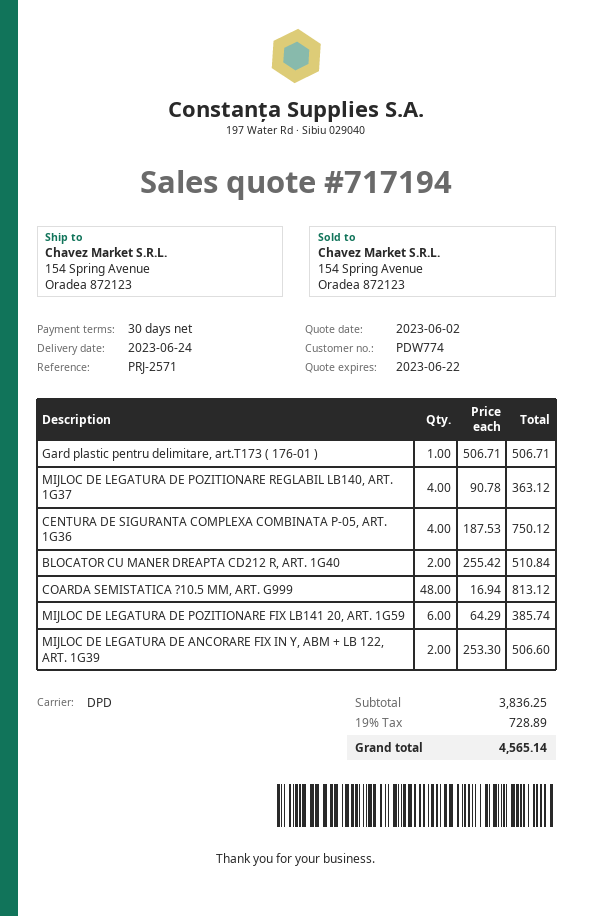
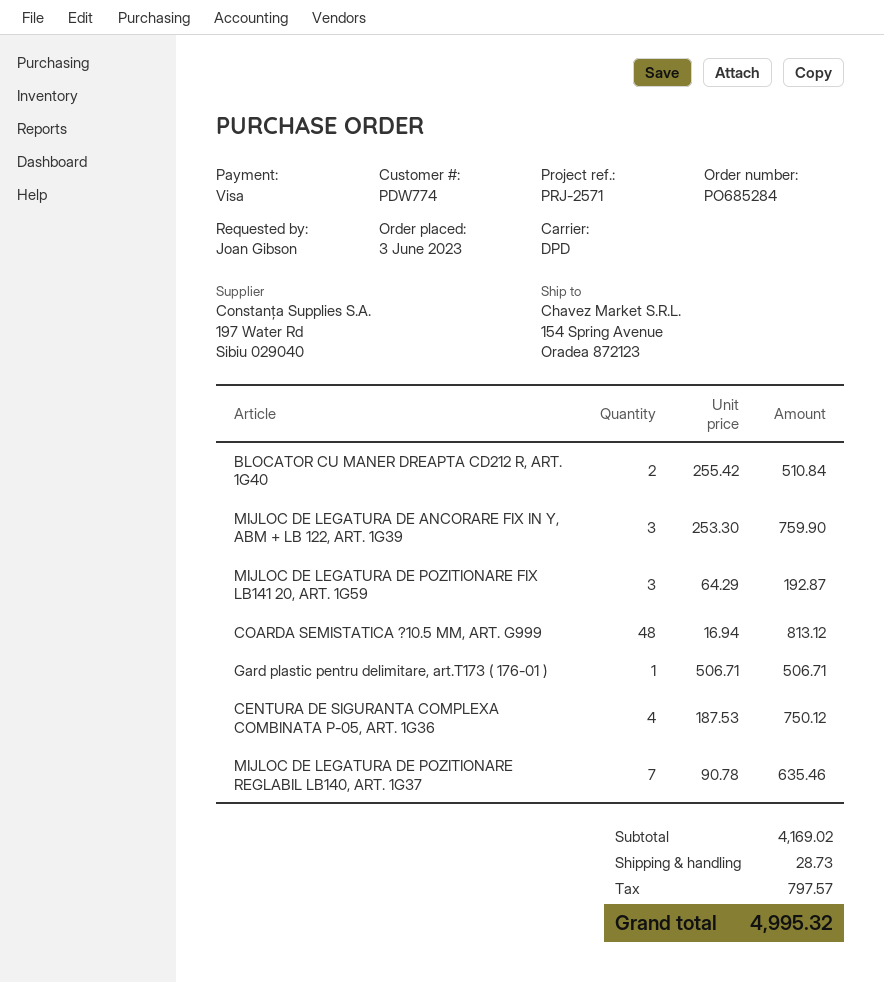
MIJLOC DE LEGATURA DE POZITIONARE REGLABIL LB140, ART. 1G37: 4 x 90.78 = 363.12 -> 7 x 90.78 = 635.46
MIJLOC DE LEGATURA DE POZITIONARE FIX LB141 20, ART. 1G59: 6 x 64.29 = 385.74 -> 3 x 64.29 = 192.87
MIJLOC DE LEGATURA DE ANCORARE FIX IN Y, ABM + LB 122, ART. 1G39: 2 x 253.30 = 506.60 -> 3 x 253.30 = 759.90
subtotal: 3836.25 -> 4169.02
shipping: none -> 28.73
tax: 728.89 -> 797.57
total: 4565.14 -> 4995.32

